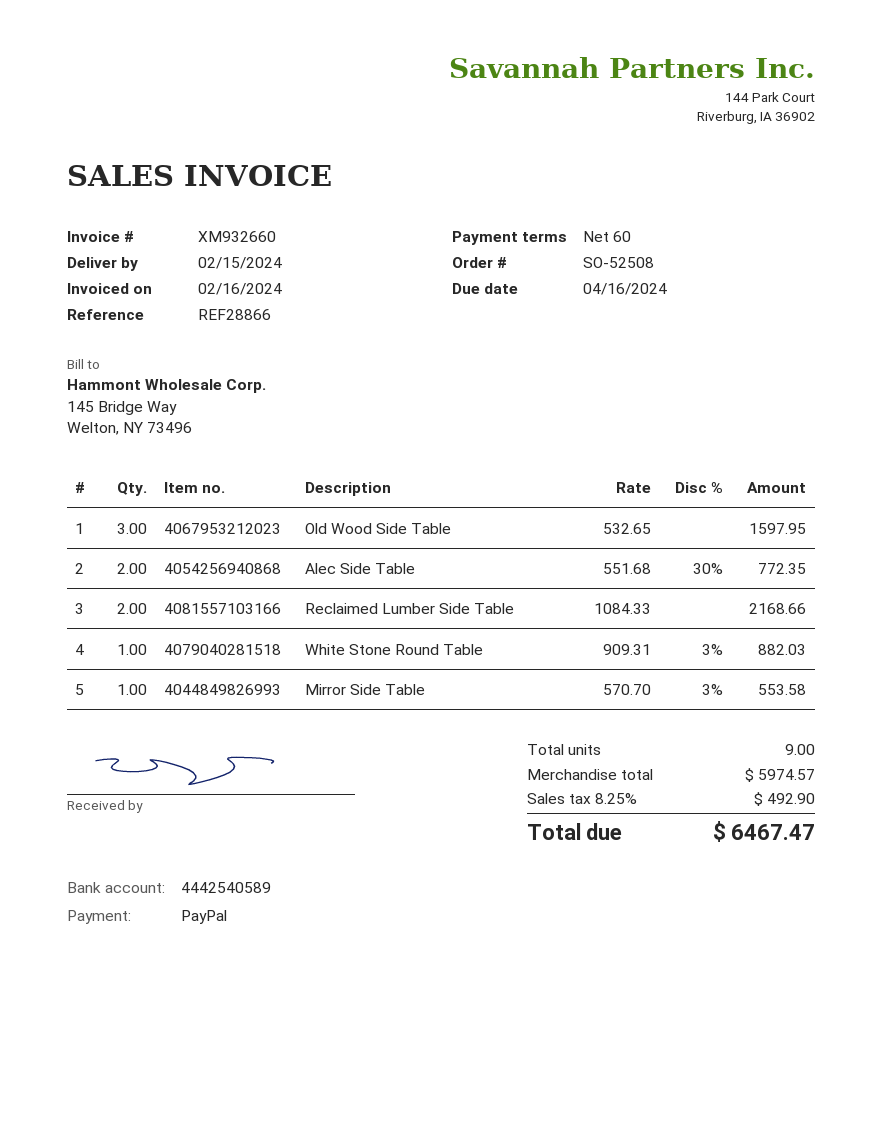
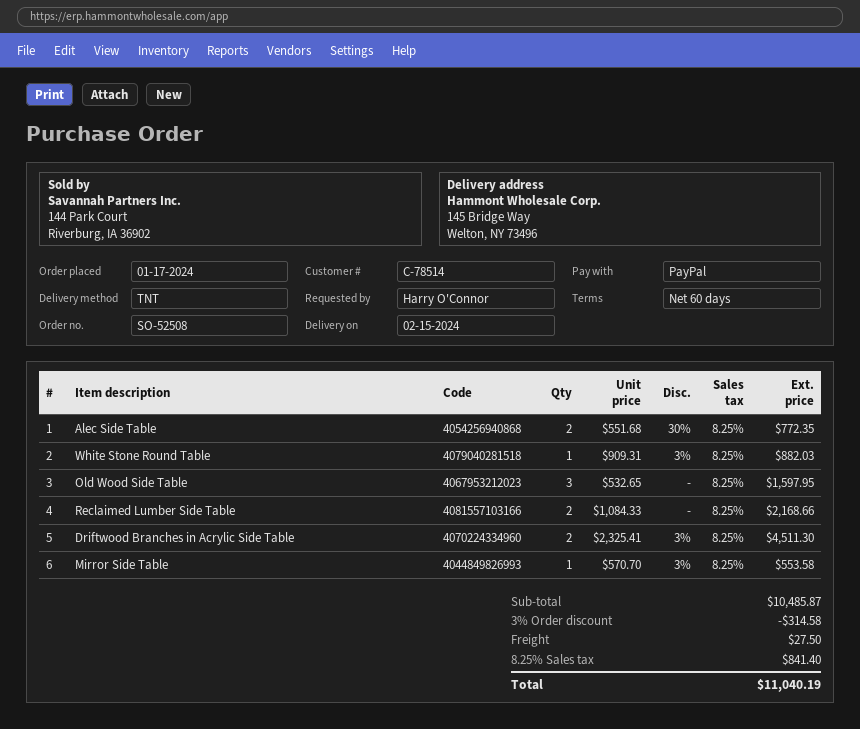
Driftwood Branches in Acrylic Side Table: none -> 2 x 2325.41 - 3% = 4511.30
subtotal: 5974.57 -> 10485.87
discount: none -> 3% = 314.58
shipping: none -> 27.50
tax: 8.25% = 492.90 -> 8.25% = 841.40
total: 6467.47 -> 11040.19

